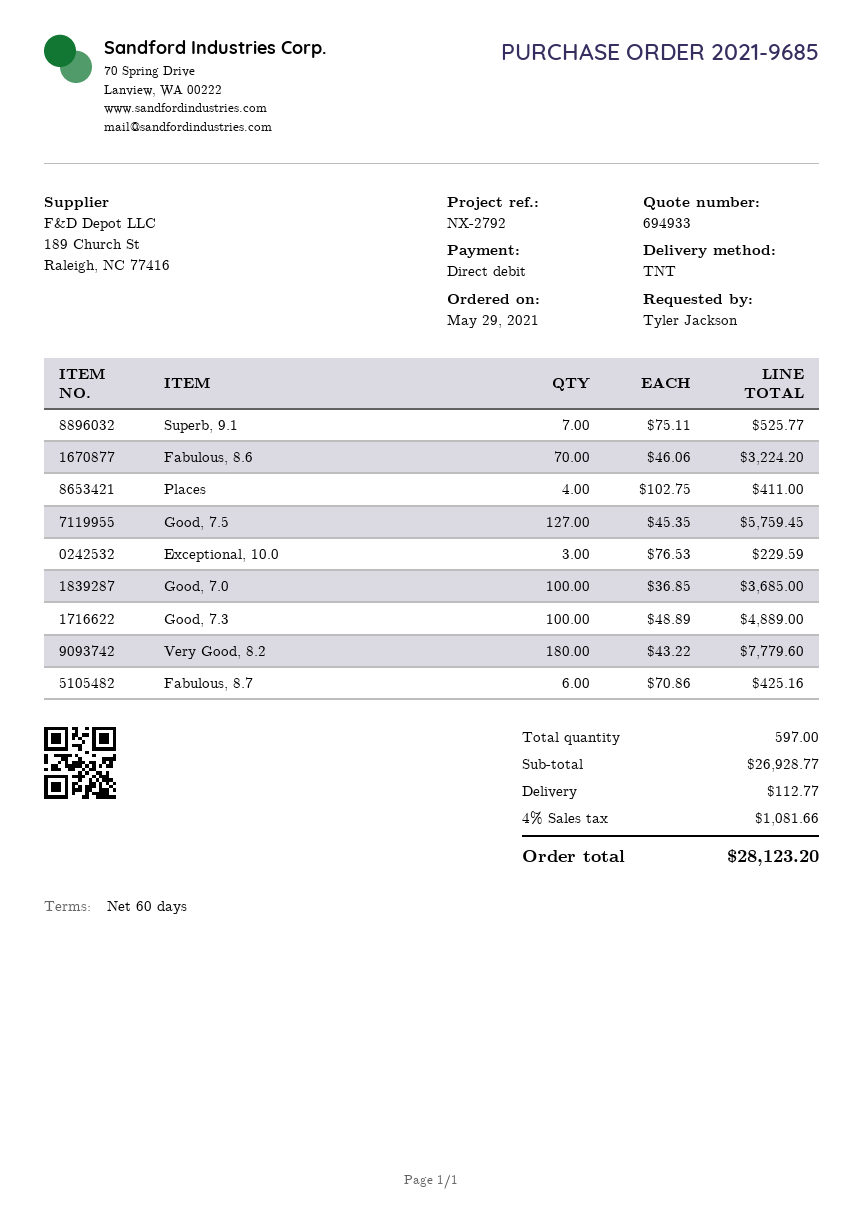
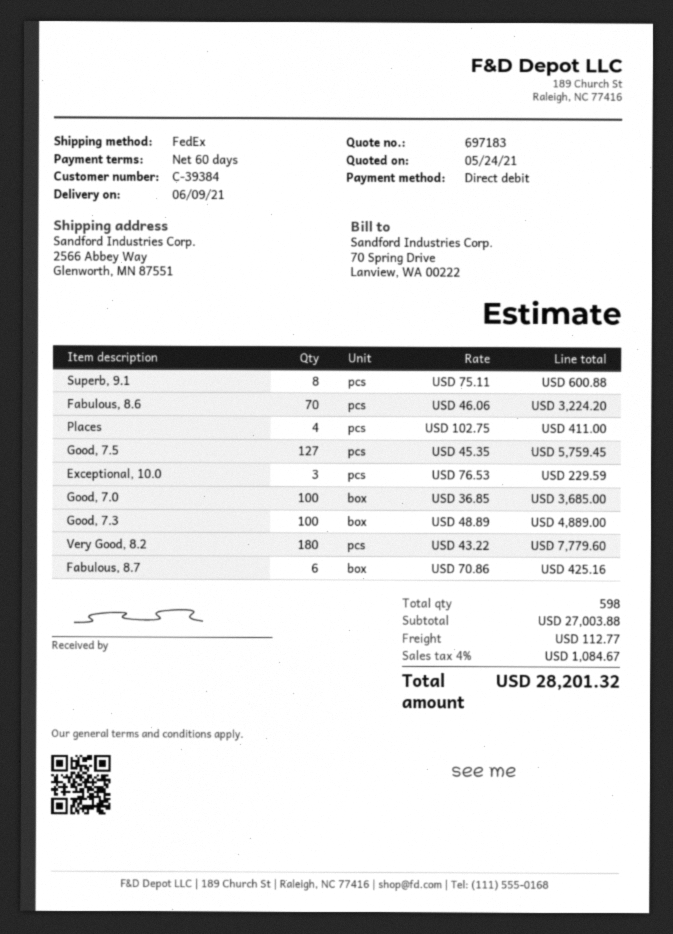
quote number: 694933 -> 697183
shipping method: TNT -> FedEx
Superb, 9.1: 7 x 75.11 = 525.77 -> 8 x 75.11 = 600.88
total quantity: 597 -> 598
subtotal: 26928.77 -> 27003.88
tax: 4% = 1081.66 -> 4% = 1084.67
total: 28123.20 -> 28201.32

